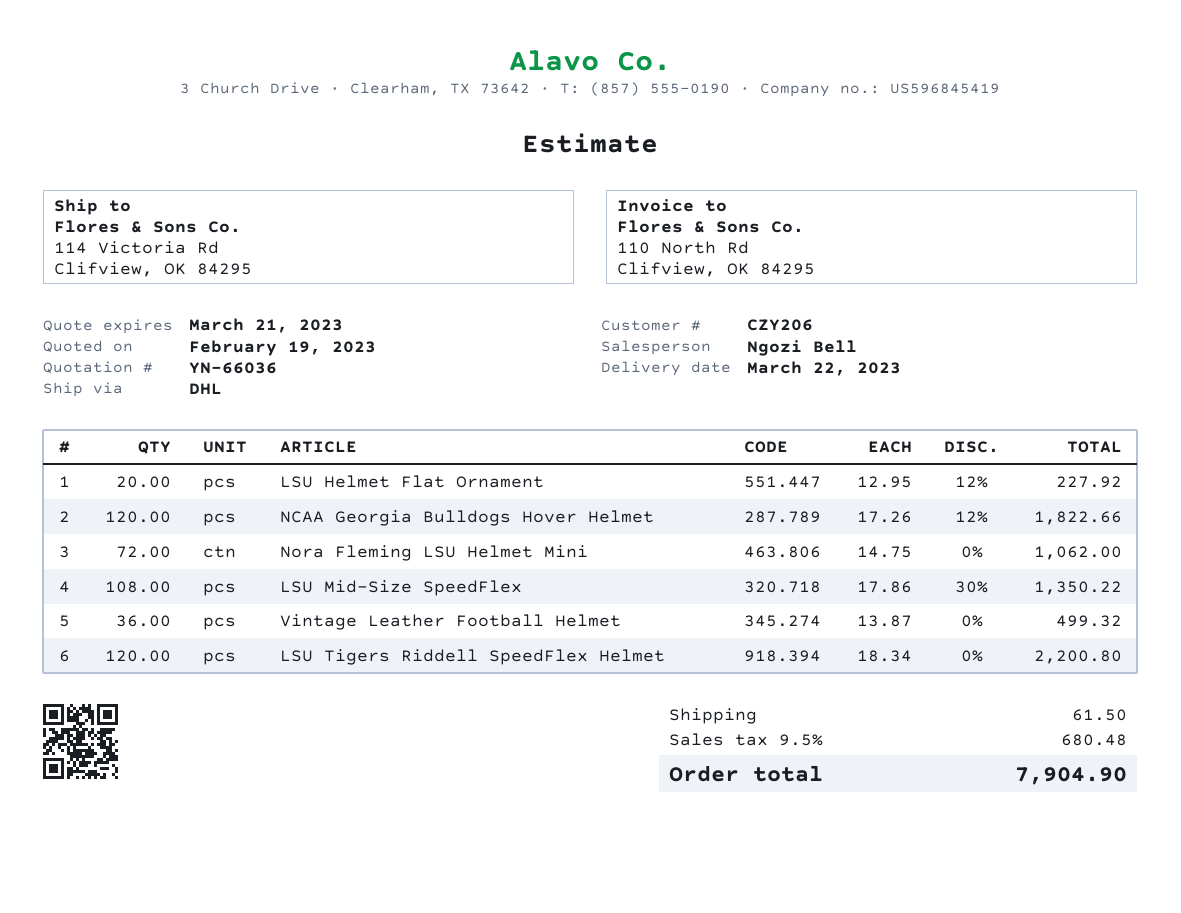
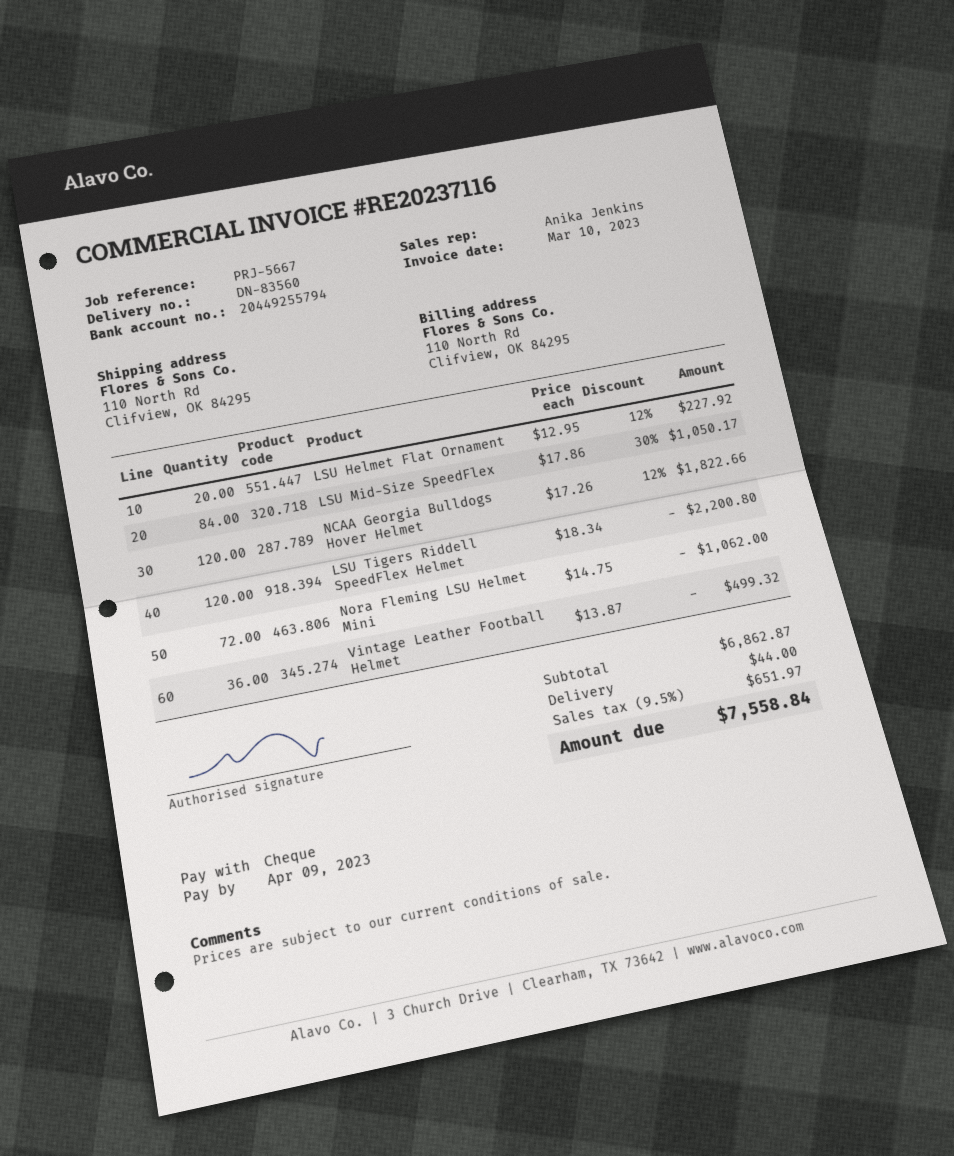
sales rep: Ngozi Bell -> Anika Jenkins
ship to: 114 Victoria Rd, Clifview, OK 84295 -> 110 North Rd, Clifview, OK 84295
LSU Mid-Size SpeedFlex: 108 x 17.86 - 30% = 1350.22 -> 84 x 17.86 - 30% = 1050.17
shipping: 61.50 -> 44.00
tax: 9.5% = 680.48 -> 9.5% = 651.97
total: 7904.90 -> 7558.84

